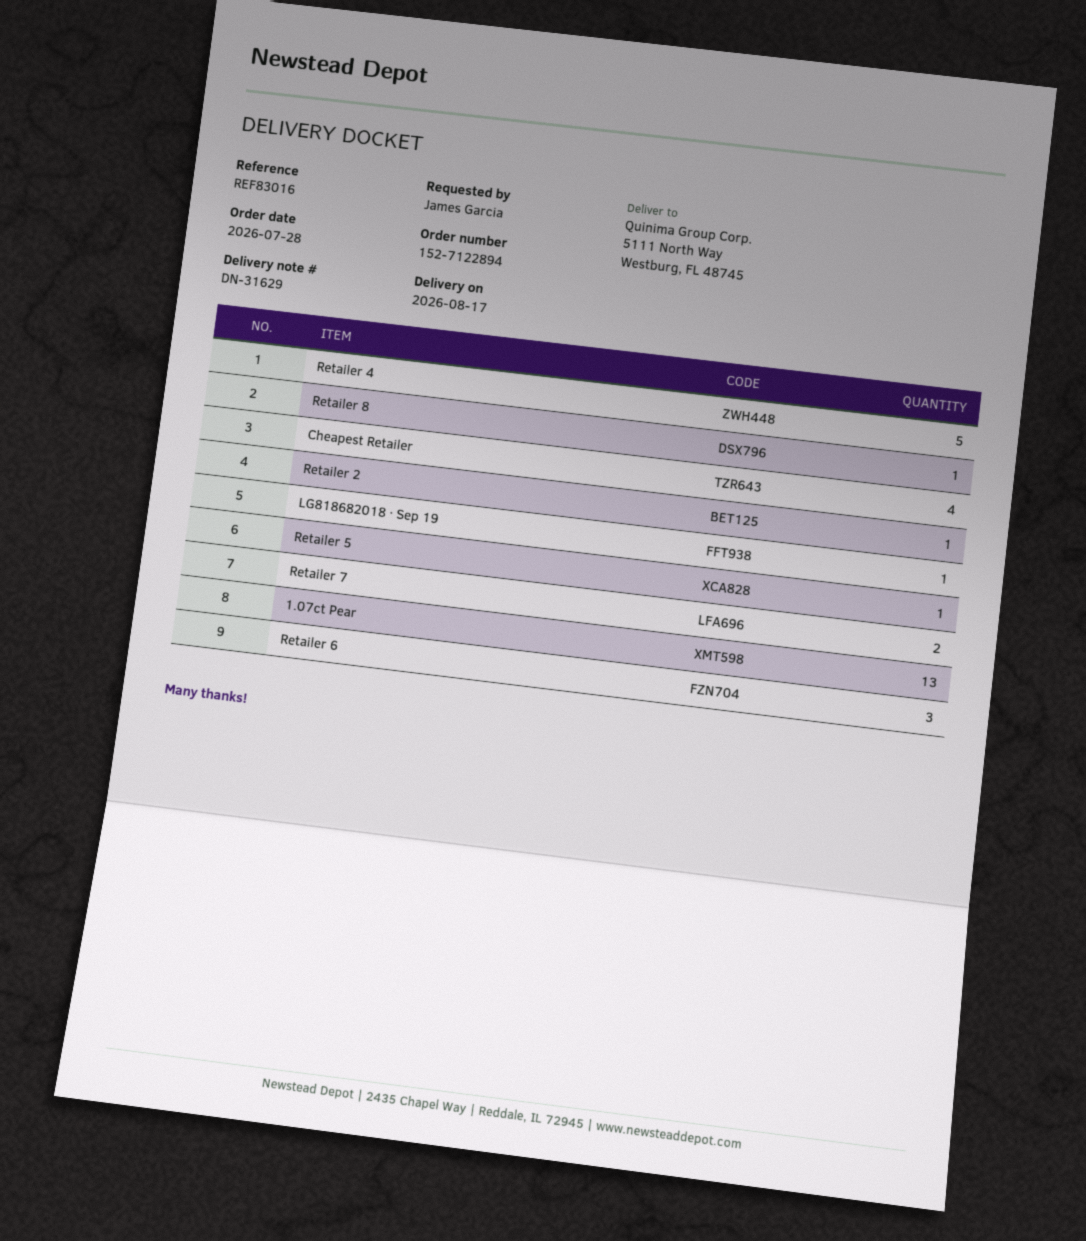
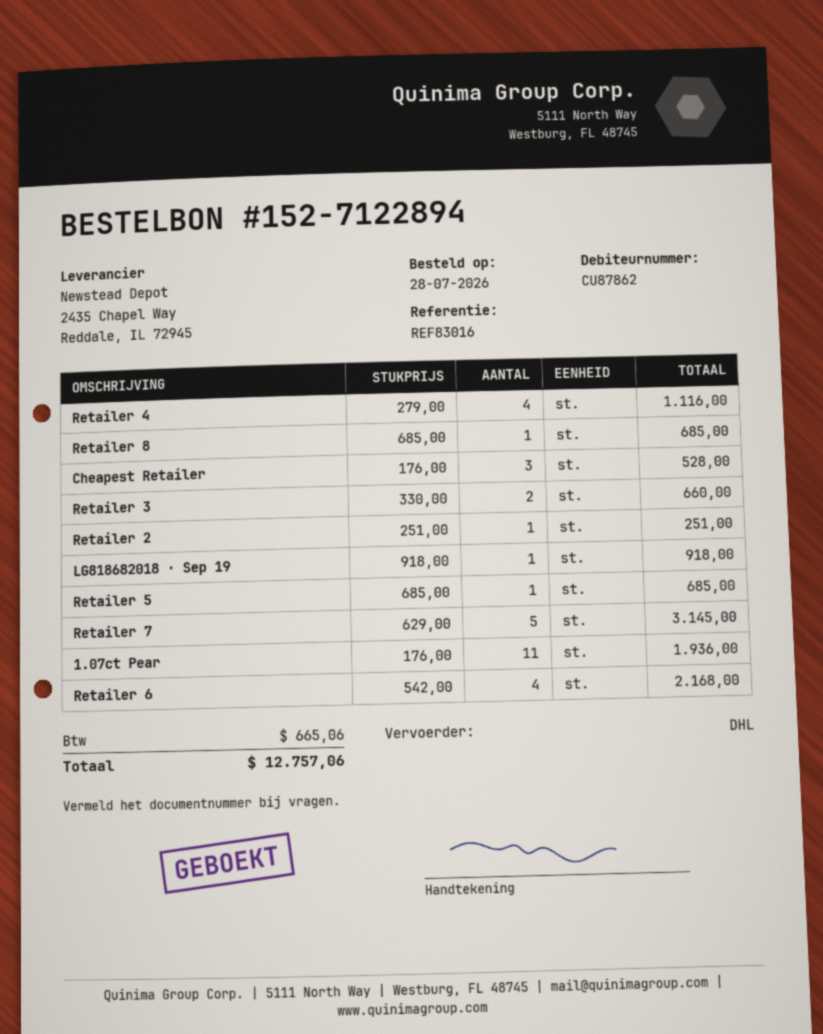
Retailer 4: 5 -> 4
Cheapest Retailer: 4 -> 3
Retailer 7: 2 -> 5
1.07ct Pear: 13 -> 11
Retailer 6: 3 -> 4
Retailer 3: none -> 2

